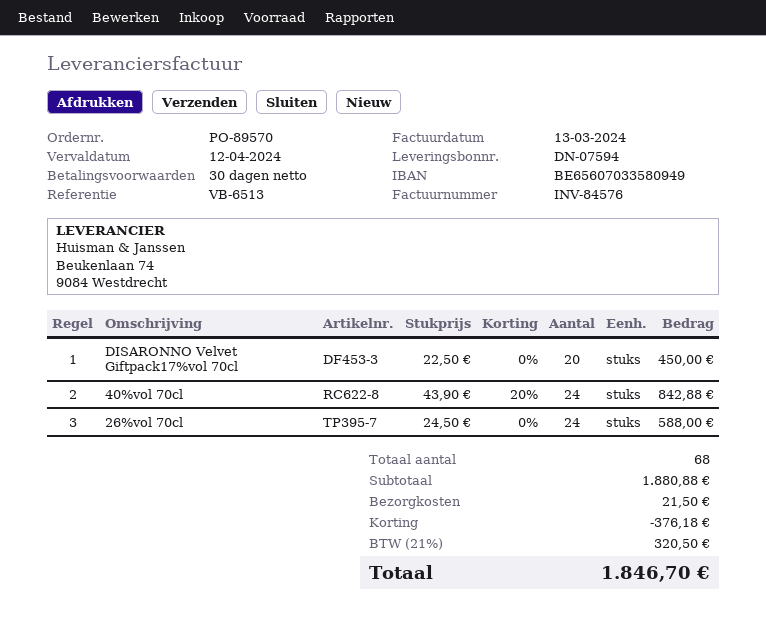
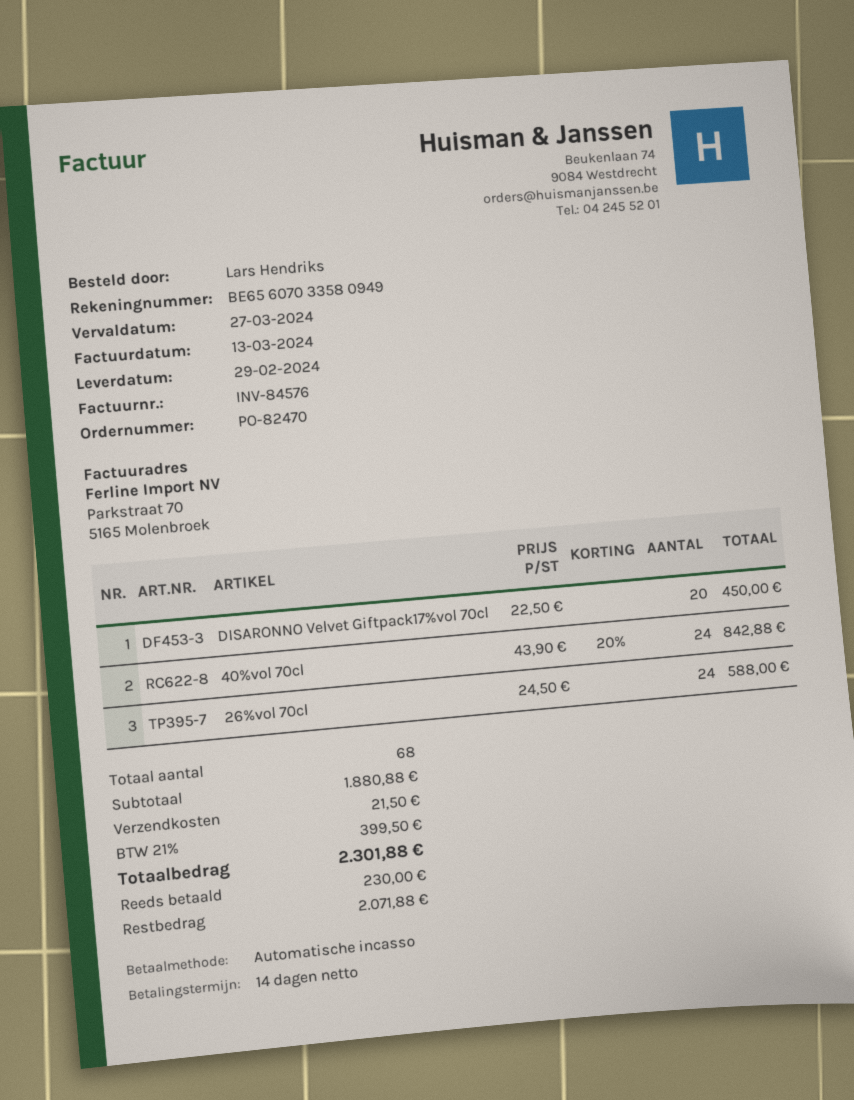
order number: PO-89570 -> PO-82470
payment terms: 30 days -> 14 days
due date: 2024-04-12 -> 2024-03-27
discount: 376.18 -> none
tax: 21% = 320.50 -> 21% = 399.50
total: 1846.70 -> 2301.88

